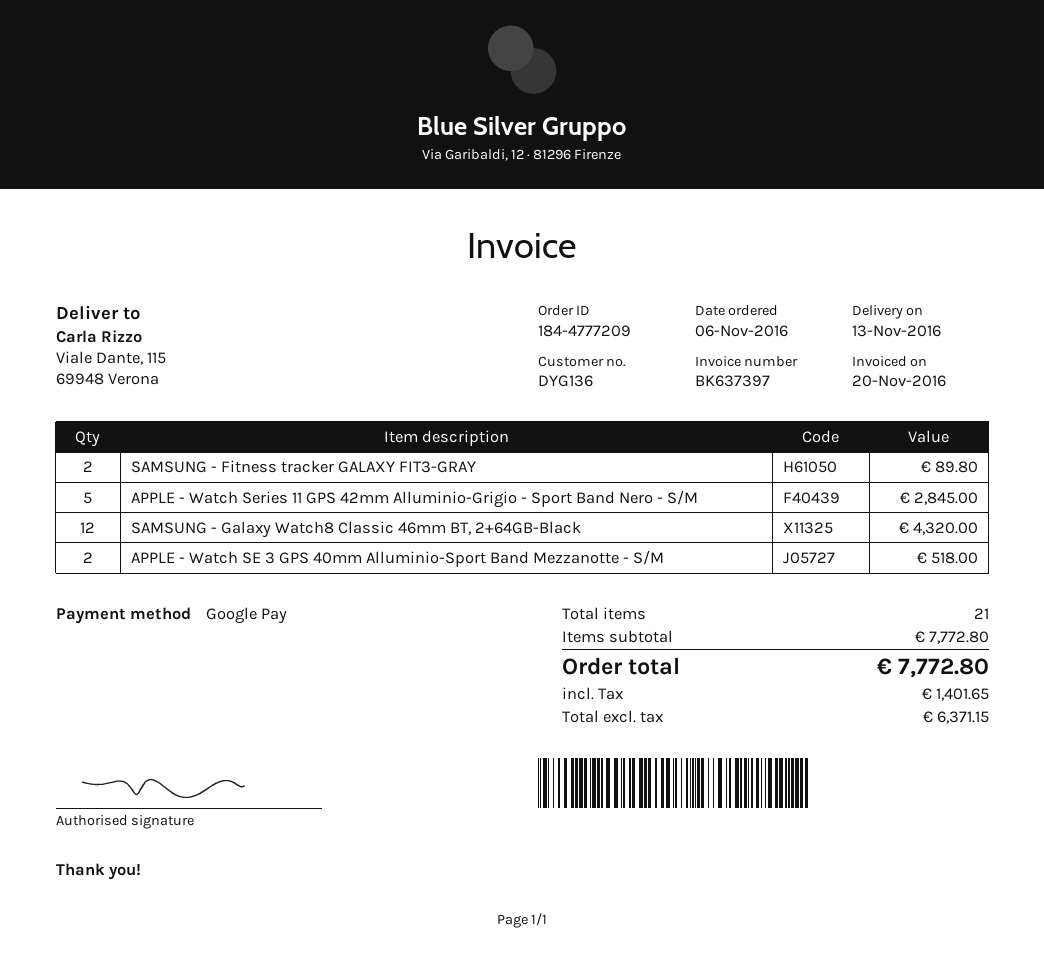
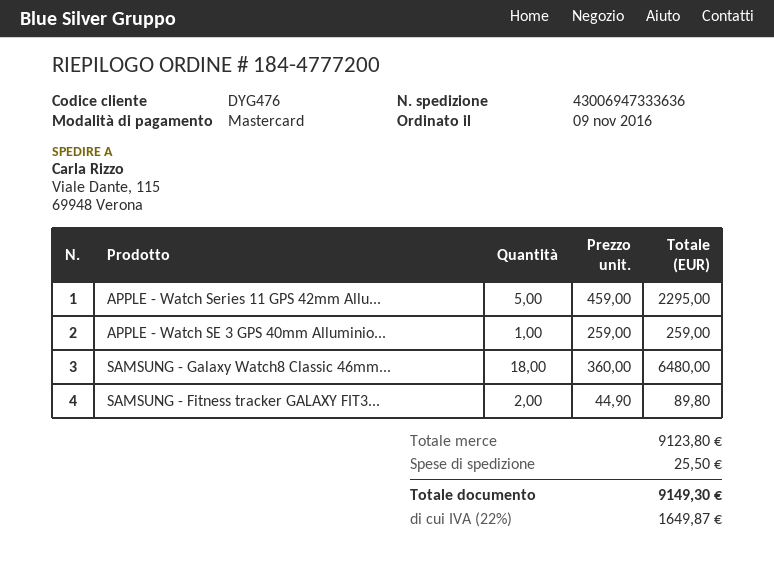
order number: 184-4777209 -> 184-4777200
order date: 2016-11-06 -> 2016-11-09
customer number: DYG136 -> DYG476
payment method: Google Pay -> Mastercard
APPLE - Watch Series 11 GPS 42mm Alluminio-Grigio - Sport Band Nero - S/M: 5 for 2845.00 -> 5 for 2295.00
SAMSUNG - Galaxy Watch8 Classic 46mm BT, 2+64GB-Black: 12 for 4320.00 -> 18 for 6480.00
APPLE - Watch SE 3 GPS 40mm Alluminio-Sport Band Mezzanotte - S/M: 2 for 518.00 -> 1 for 259.00
subtotal: 7772.80 -> 9123.80
shipping: none -> 25.50
tax: 1401.65 -> 1649.87
total: 7772.80 -> 9149.30

